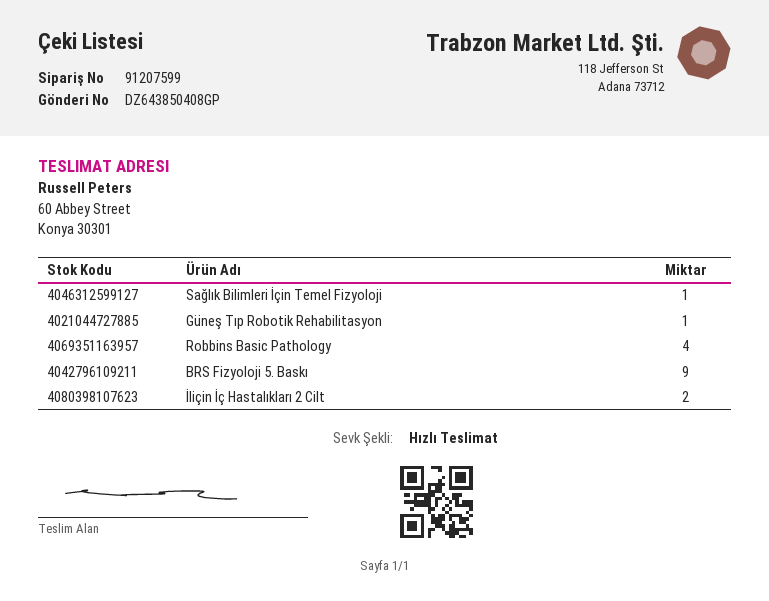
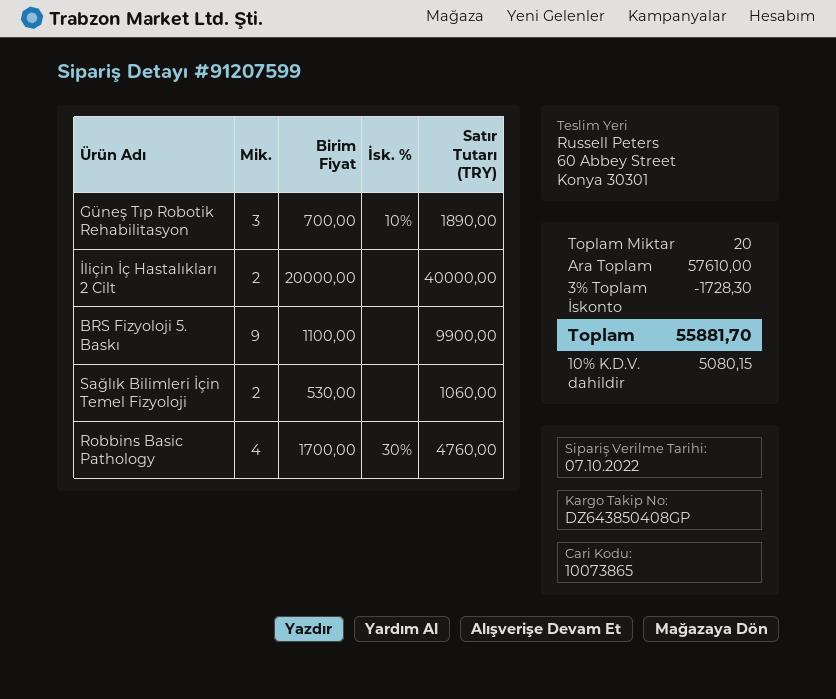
Sağlık Bilimleri İçin Temel Fizyoloji: 1 -> 2
Güneş Tıp Robotik Rehabilitasyon: 1 -> 3

